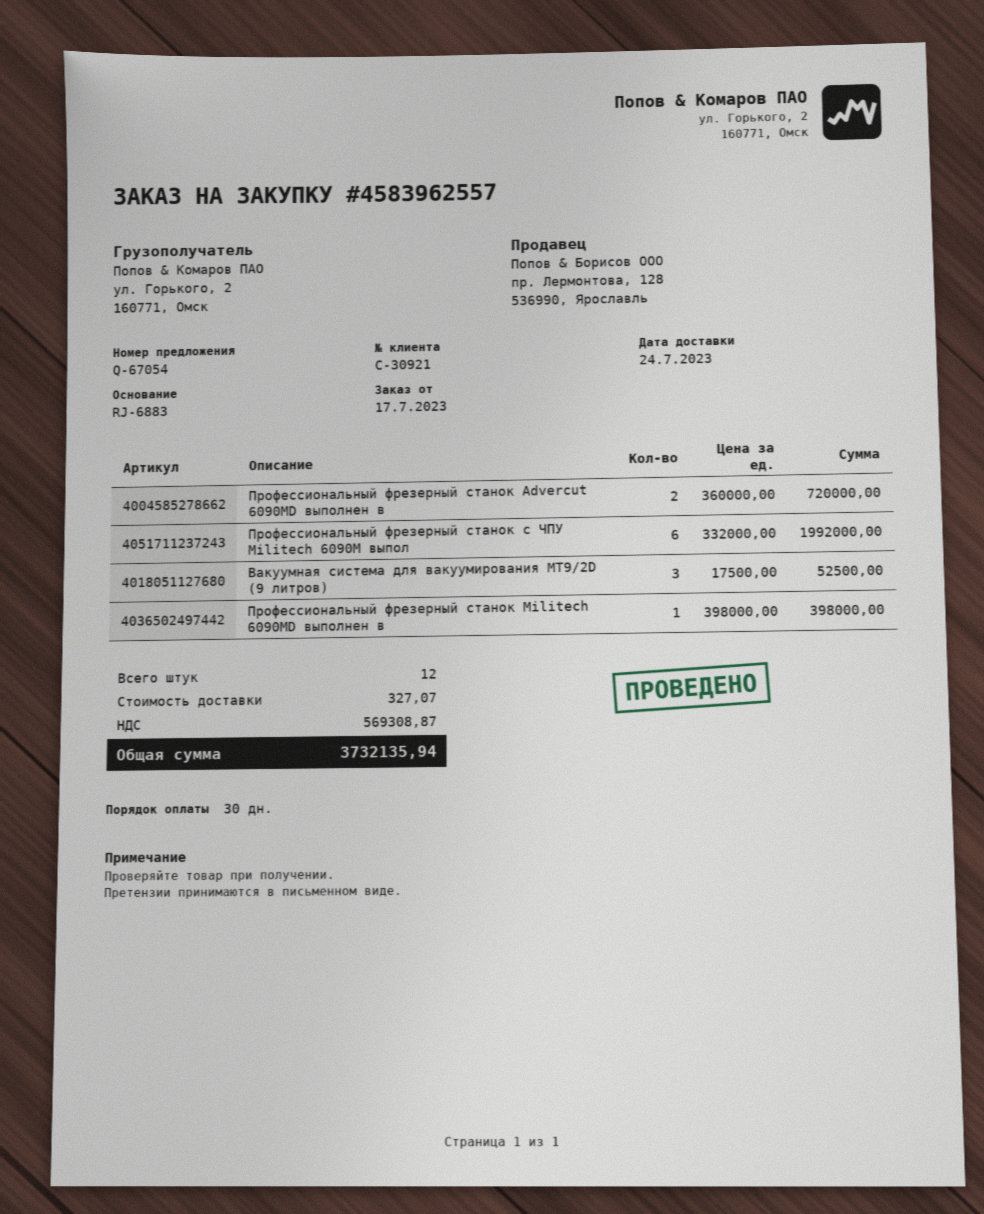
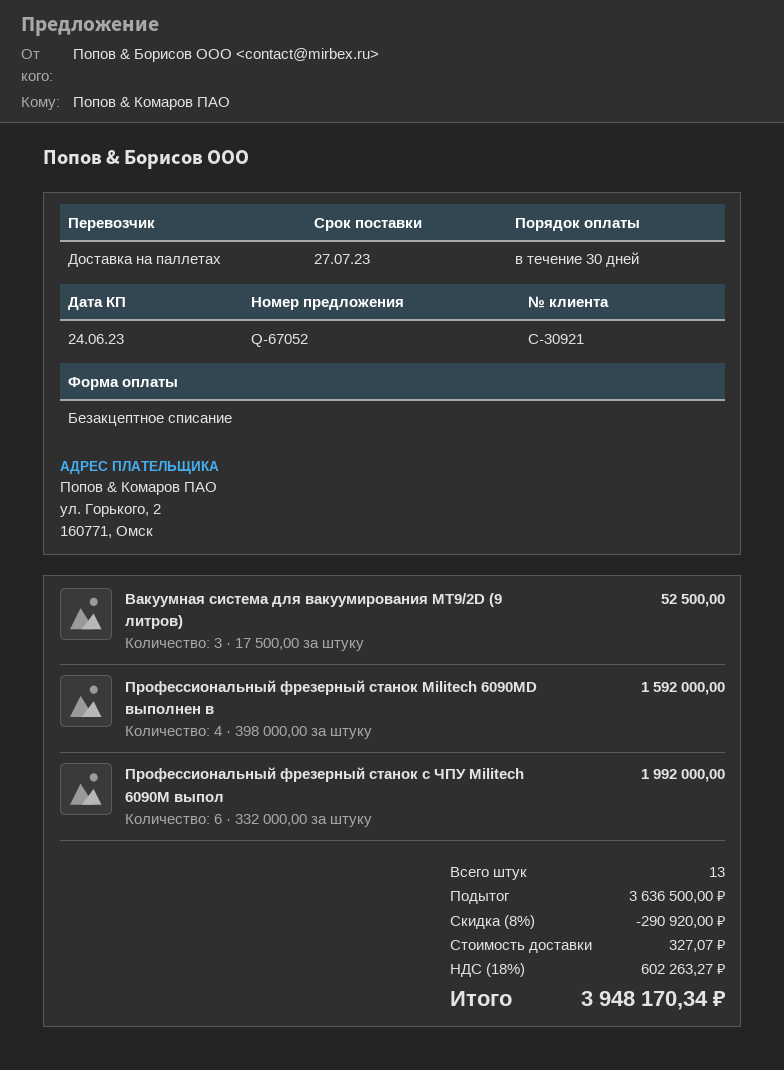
quote number: Q-67054 -> Q-67052
delivery date: 2023-07-24 -> 2023-07-27
Профессиональный фрезерный станок Advercut 6090MD выполнен в: 2 x 360000.00 = 720000.00 -> none
Профессиональный фрезерный станок Militech 6090MD выполнен в: 1 x 398000.00 = 398000.00 -> 4 x 398000.00 = 1592000.00
total quantity: 12 -> 13
discount: none -> 8% = 290920.00
tax: 569308.87 -> 602263.27
total: 3732135.94 -> 3948170.34

